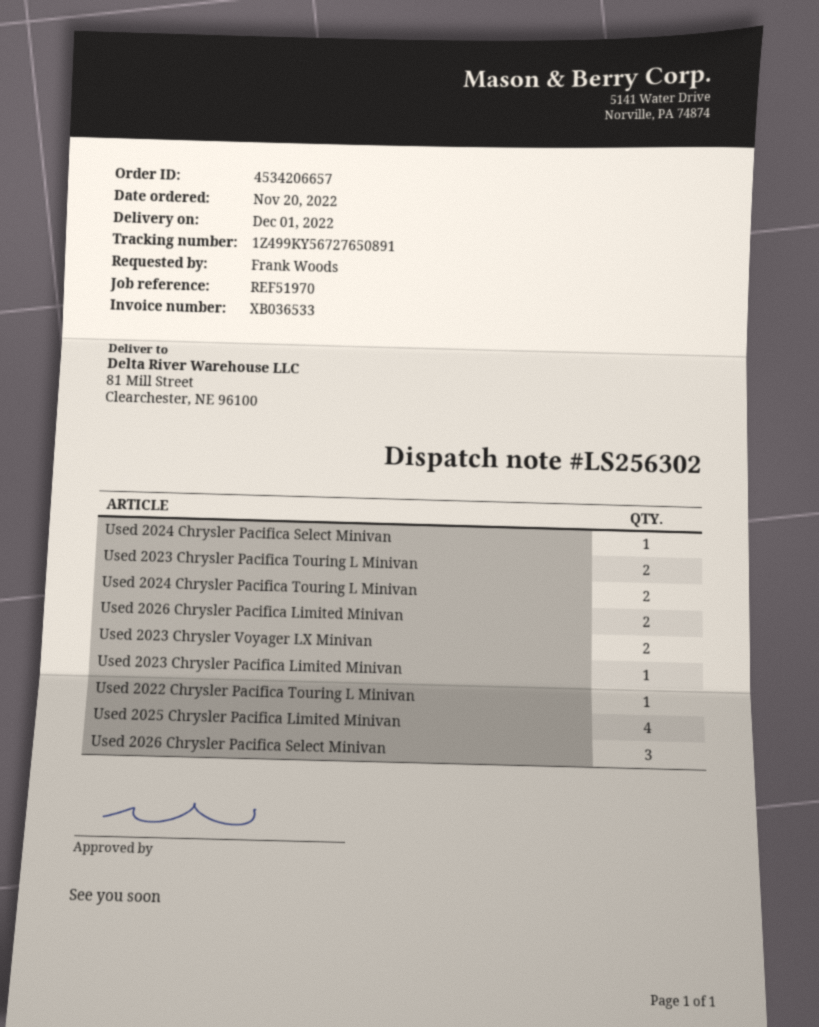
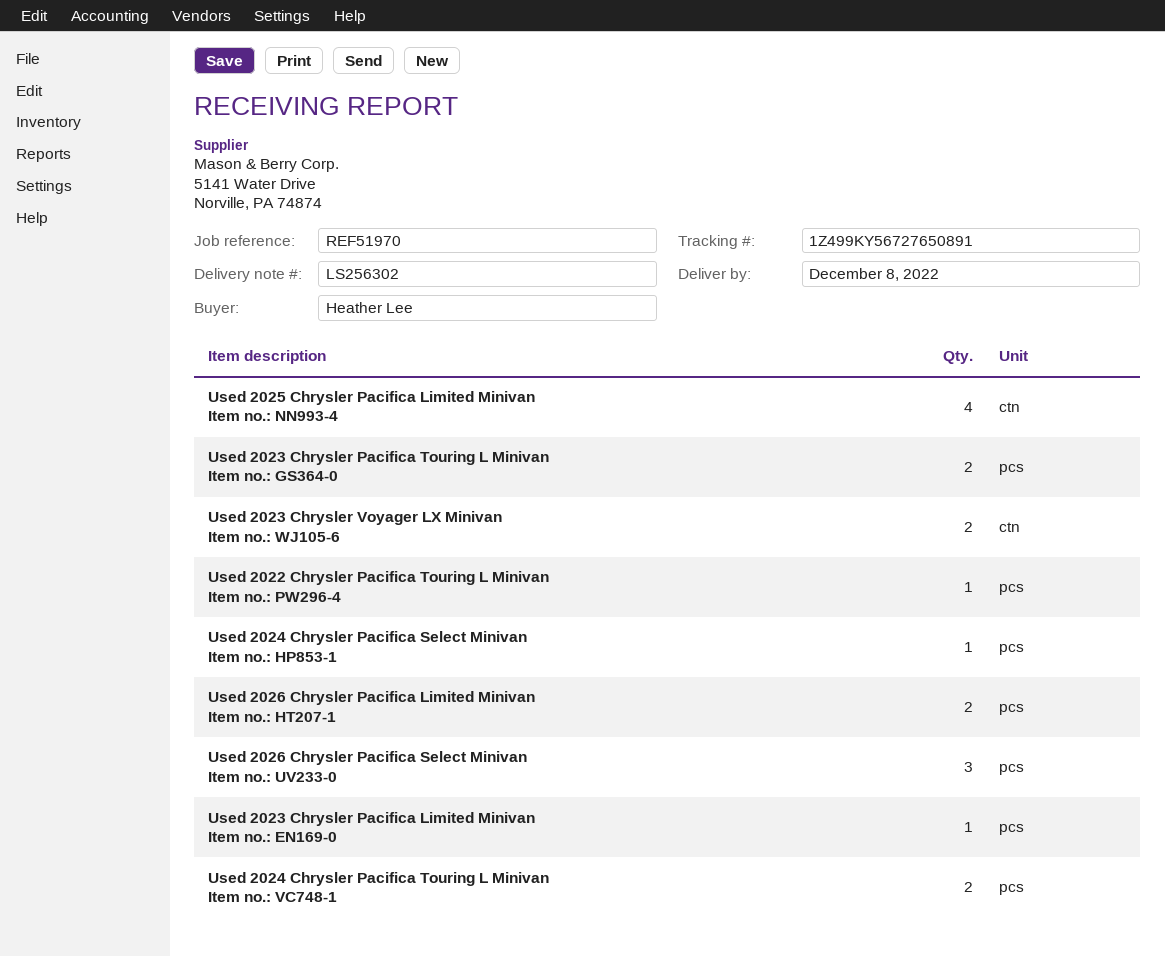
delivery date: 2022-12-01 -> 2022-12-08
ordered by: Frank Woods -> Heather Lee

